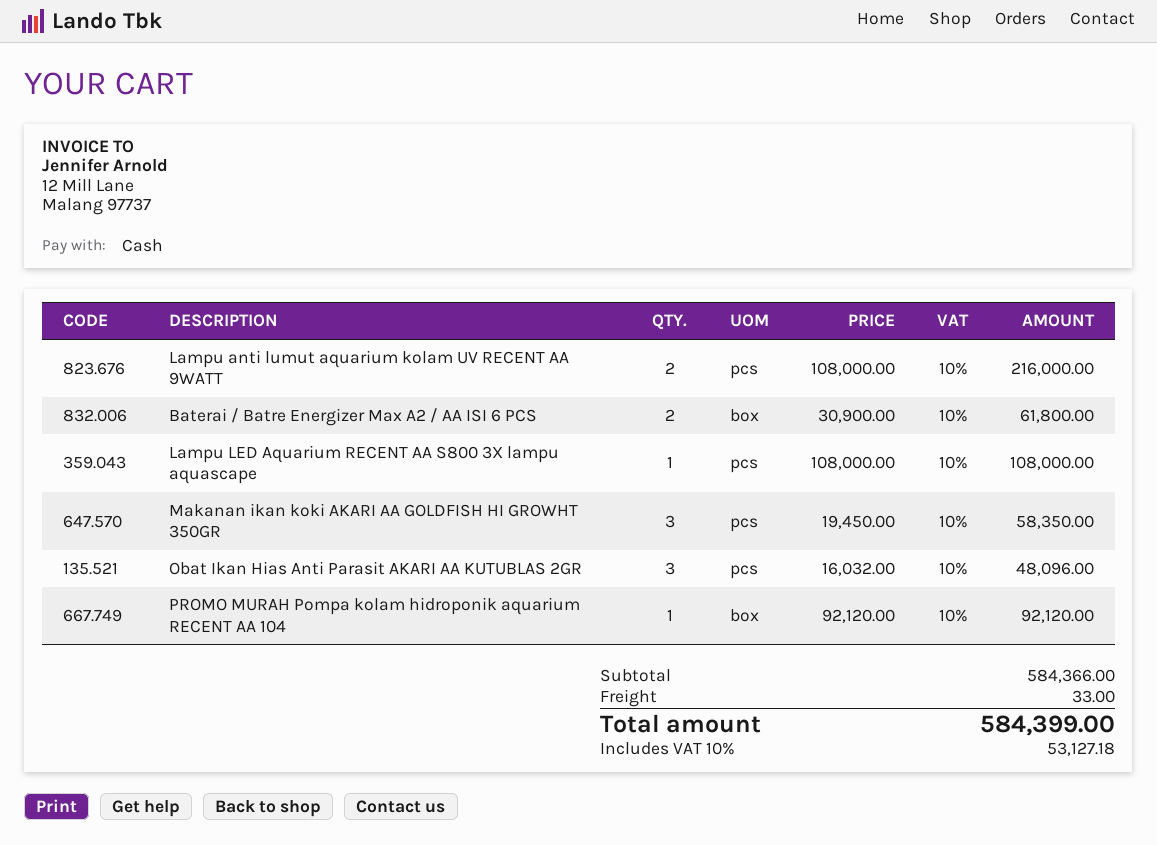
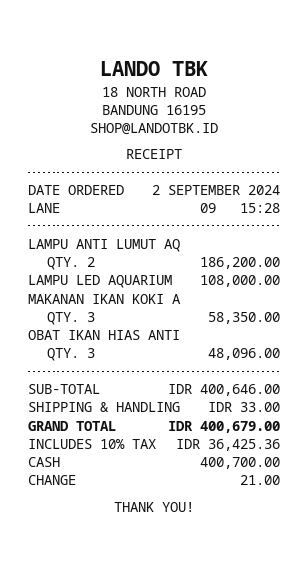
Lampu anti lumut aquarium kolam UV RECENT AA 9WATT: 2 for 216000.00 -> 2 for 186200.00
Baterai / Batre Energizer Max A2 / AA ISI 6 PCS: 2 for 61800.00 -> none
PROMO MURAH Pompa kolam hidroponik aquarium RECENT AA 104: 1 for 92120.00 -> none
subtotal: 584366.00 -> 400646.00
tax: 10% = 53127.18 -> 10% = 36425.36
total: 584399.00 -> 400679.00

